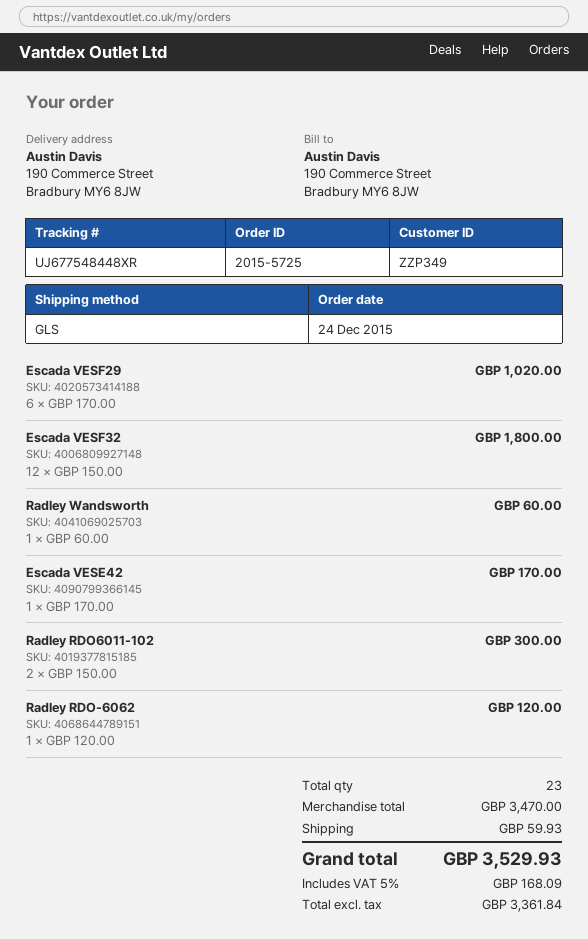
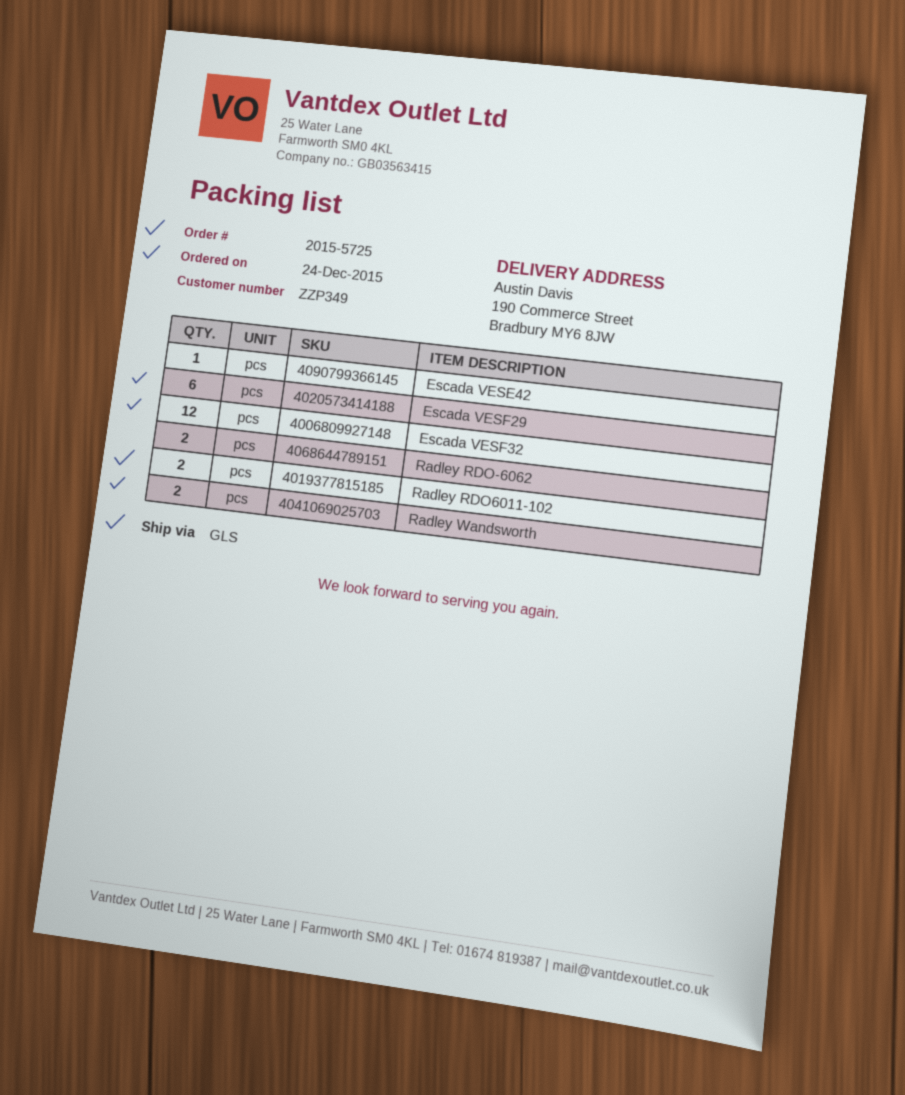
Radley Wandsworth: 1 -> 2
Radley RDO-6062: 1 -> 2

